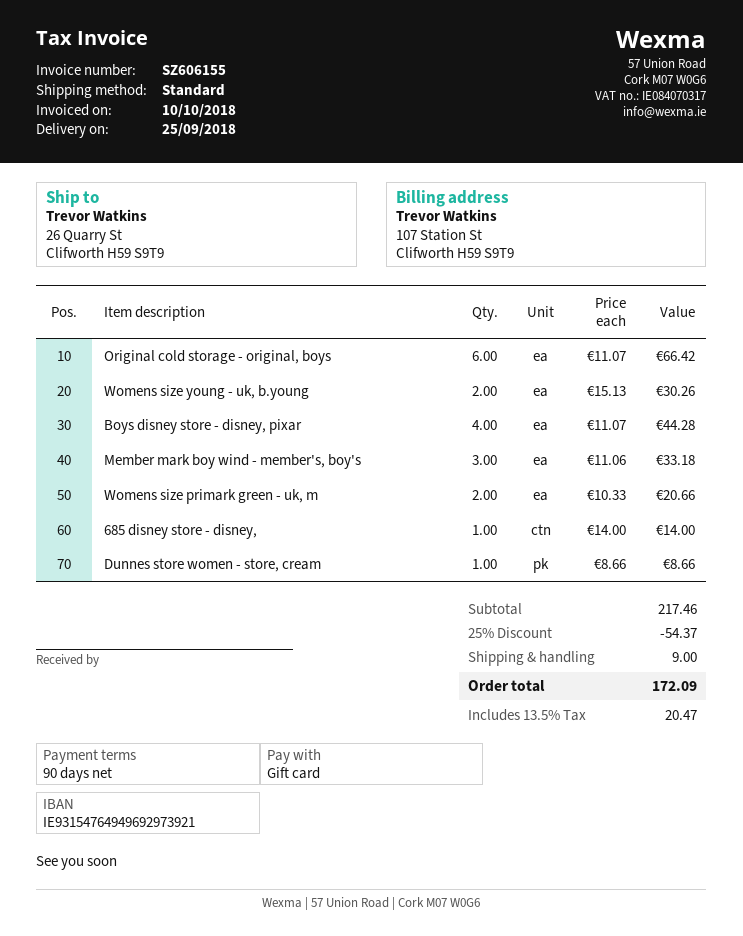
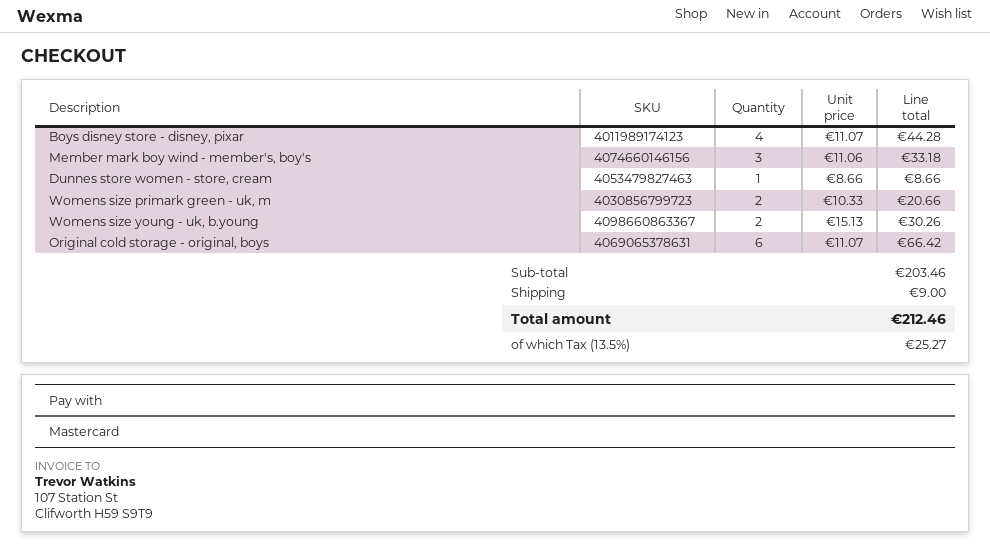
payment method: gift card -> Mastercard
685 disney store - disney,: 1 x 14.00 = 14.00 -> none
subtotal: 217.46 -> 203.46
discount: 25% = 54.37 -> none
tax: 13.5% = 20.47 -> 13.5% = 25.27
total: 172.09 -> 212.46

